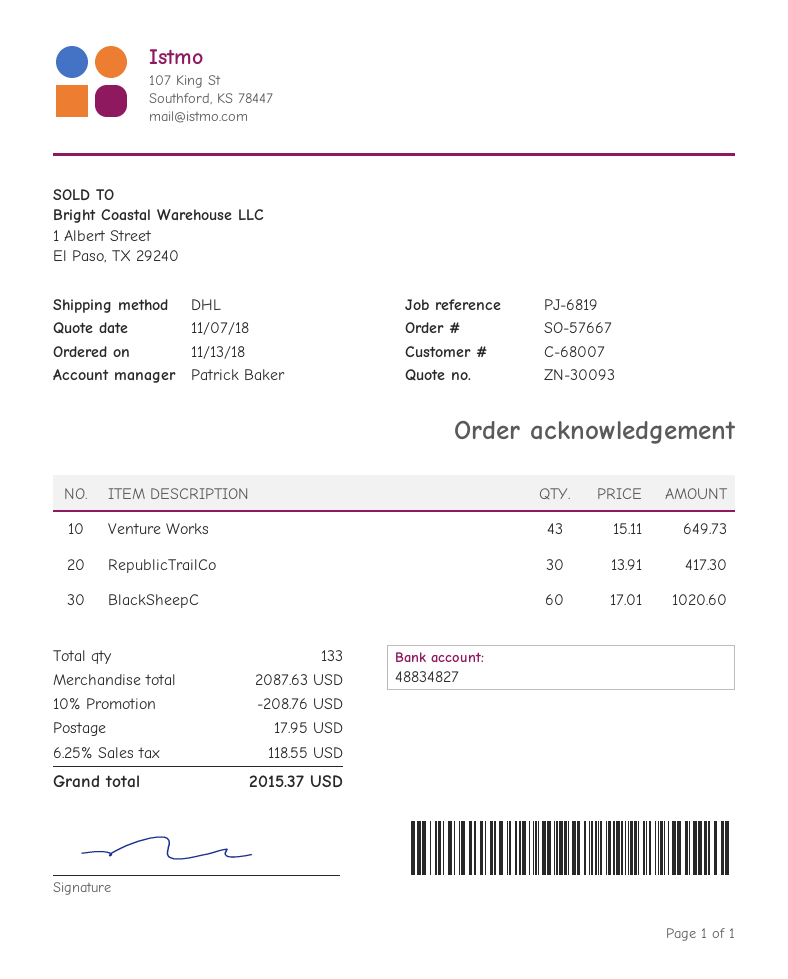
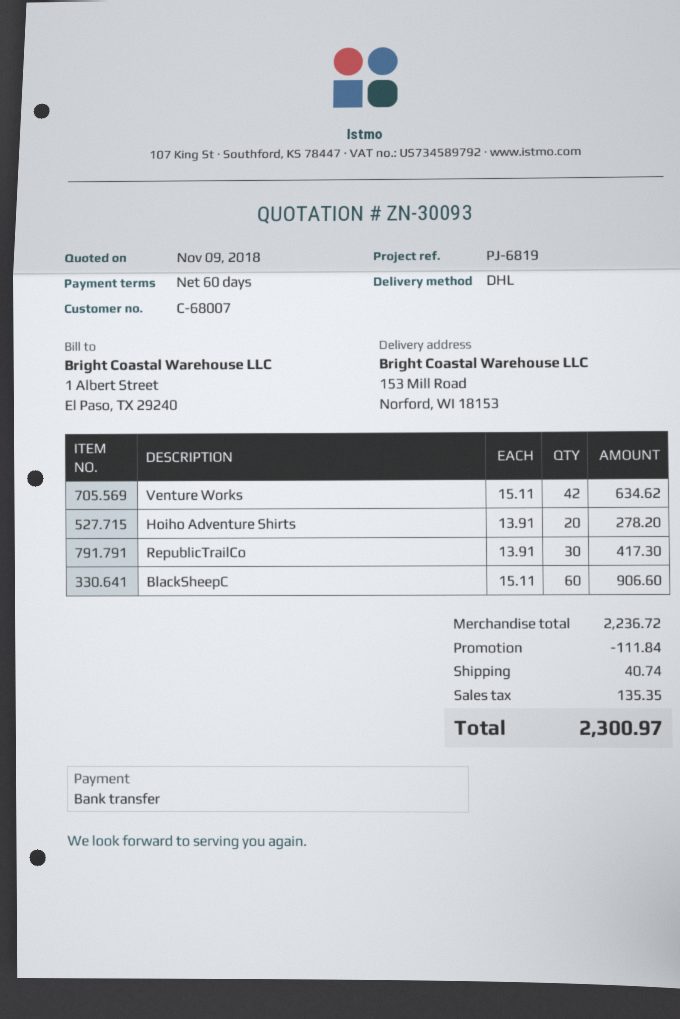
quote date: 2018-11-07 -> 2018-11-09
Venture Works: 43 x 15.11 = 649.73 -> 42 x 15.11 = 634.62
BlackSheepC: 60 x 17.01 = 1020.60 -> 60 x 15.11 = 906.60
Hoiho Adventure Shirts: none -> 20 x 13.91 = 278.20
subtotal: 2087.63 -> 2236.72
discount: 208.76 -> 111.84
shipping: 17.95 -> 40.74
tax: 118.55 -> 135.35
total: 2015.37 -> 2300.97

